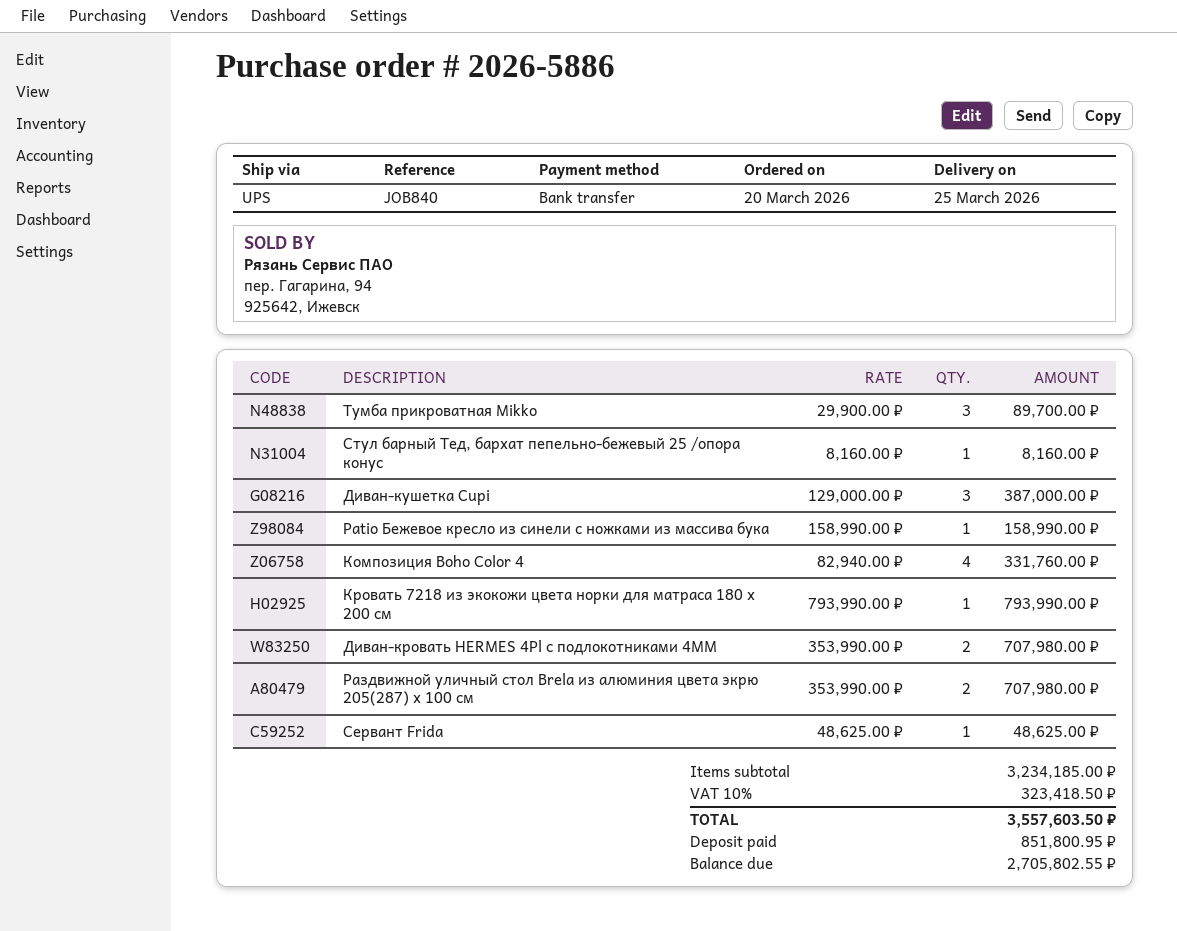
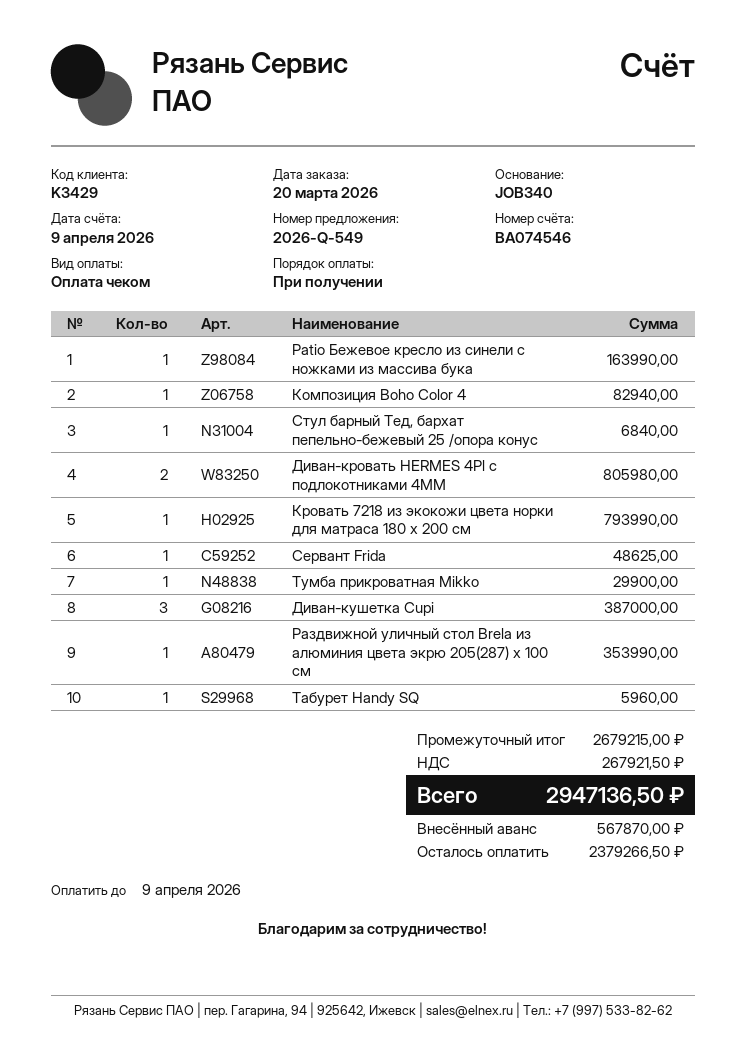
reference: JOB840 -> JOB340
payment method: bank transfer -> cheque
Тумба прикроватная Mikko: 3 for 89700.00 -> 1 for 29900.00
Стул барный Тед, бархат пепельно-бежевый 25 /опора конус: 1 for 8160.00 -> 1 for 6840.00
Patio Бежевое кресло из синели с ножками из массива бука: 1 for 158990.00 -> 1 for 163990.00
Композиция Boho Color 4: 4 for 331760.00 -> 1 for 82940.00
Диван-кровать HERMES 4Pl c подлокотниками 4MM: 2 for 707980.00 -> 2 for 805980.00
Раздвижной уличный стол Brela из алюминия цвета экрю 205(287) x 100 см: 2 for 707980.00 -> 1 for 353990.00
Табурет Handy SQ: none -> 1 for 5960.00
subtotal: 3234185.00 -> 2679215.00
tax: 323418.50 -> 267921.50
total: 3557603.50 -> 2947136.50
deposit: 851800.95 -> 567870.00
balance: 2705802.55 -> 2379266.50

